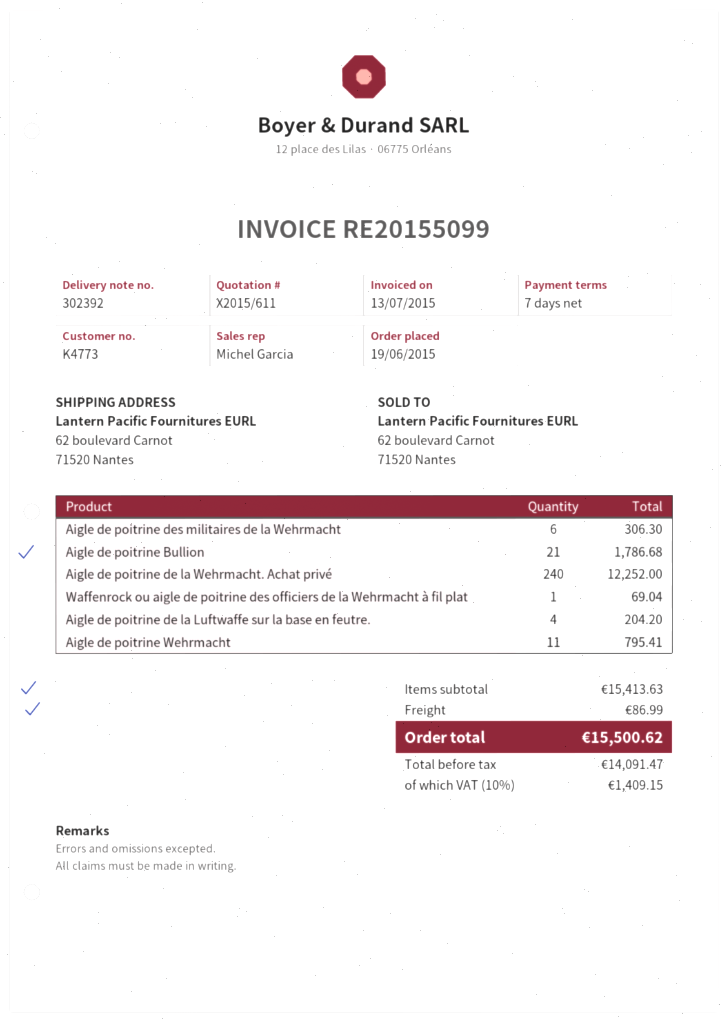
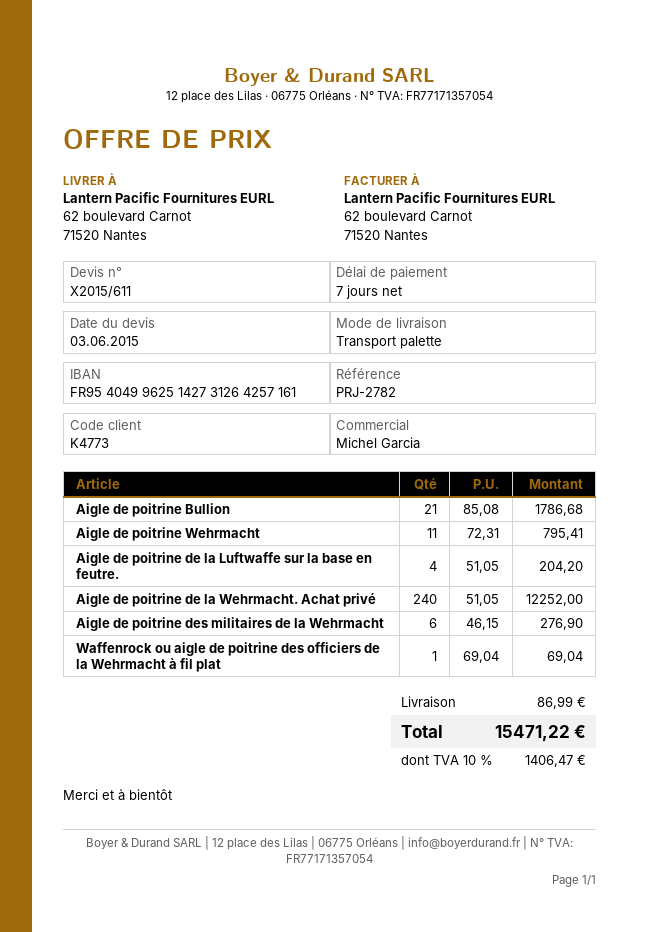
Aigle de poitrine des militaires de la Wehrmacht: 6 for 306.30 -> 6 for 276.90
tax: 10% = 1409.15 -> 10% = 1406.47
total: 15500.62 -> 15471.22

